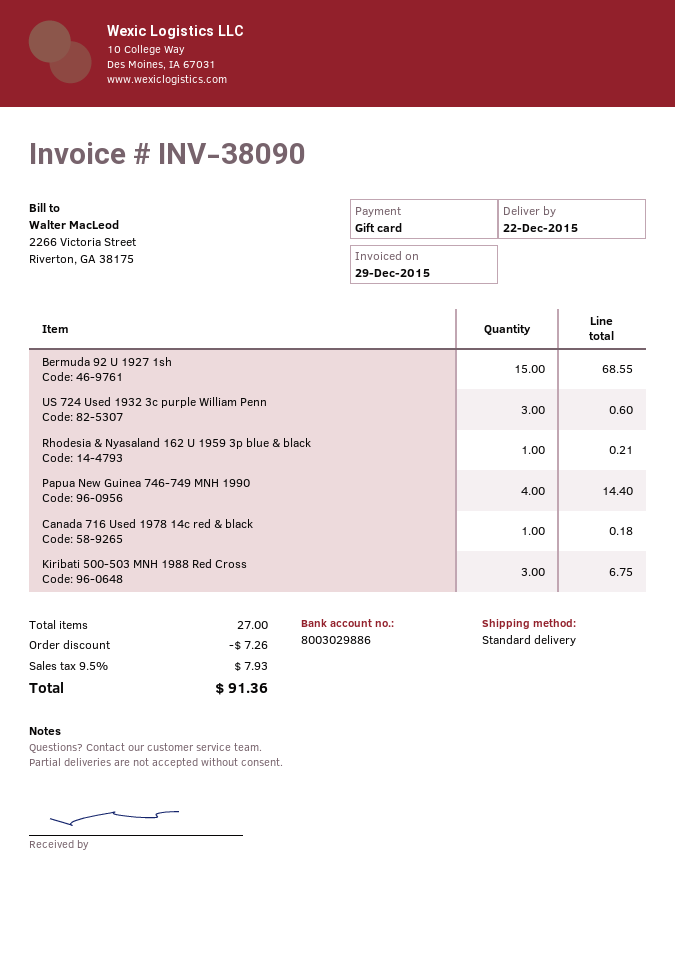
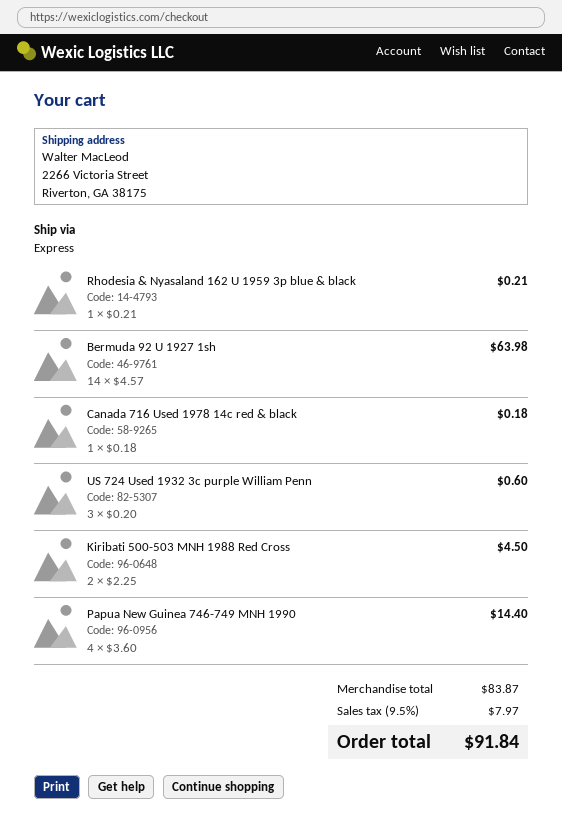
shipping method: standard -> express
Bermuda 92 U 1927 1sh: 15 for 68.55 -> 14 for 63.98
Kiribati 500-503 MNH 1988 Red Cross: 3 for 6.75 -> 2 for 4.50
discount: 7.26 -> none
tax: 9.5% = 7.93 -> 9.5% = 7.97
total: 91.36 -> 91.84

